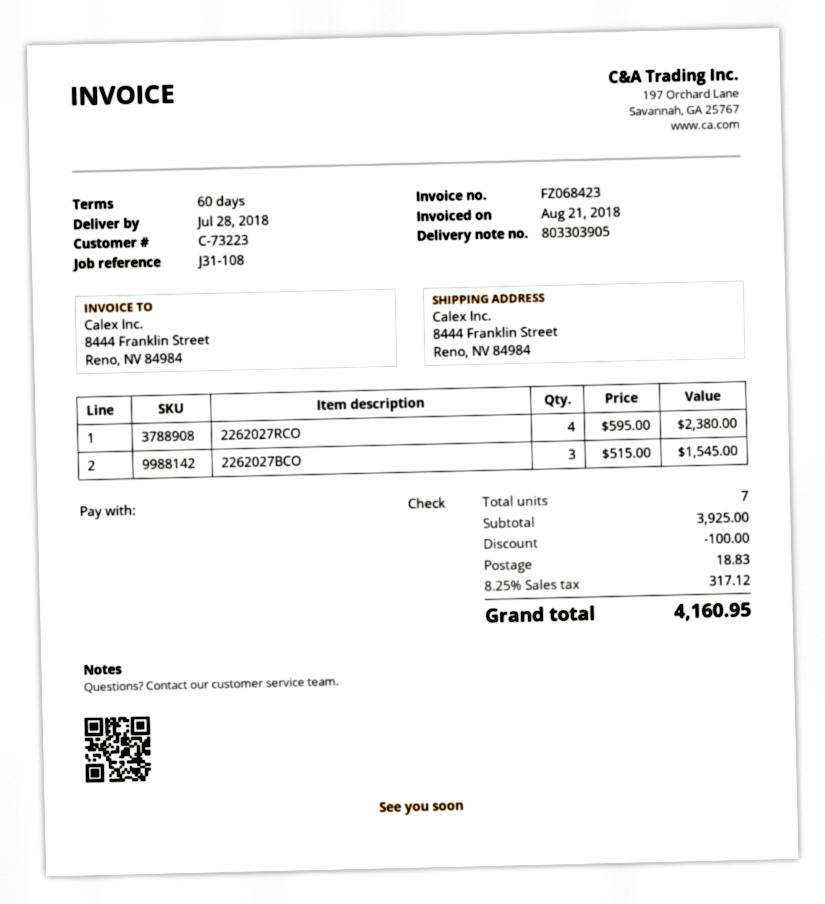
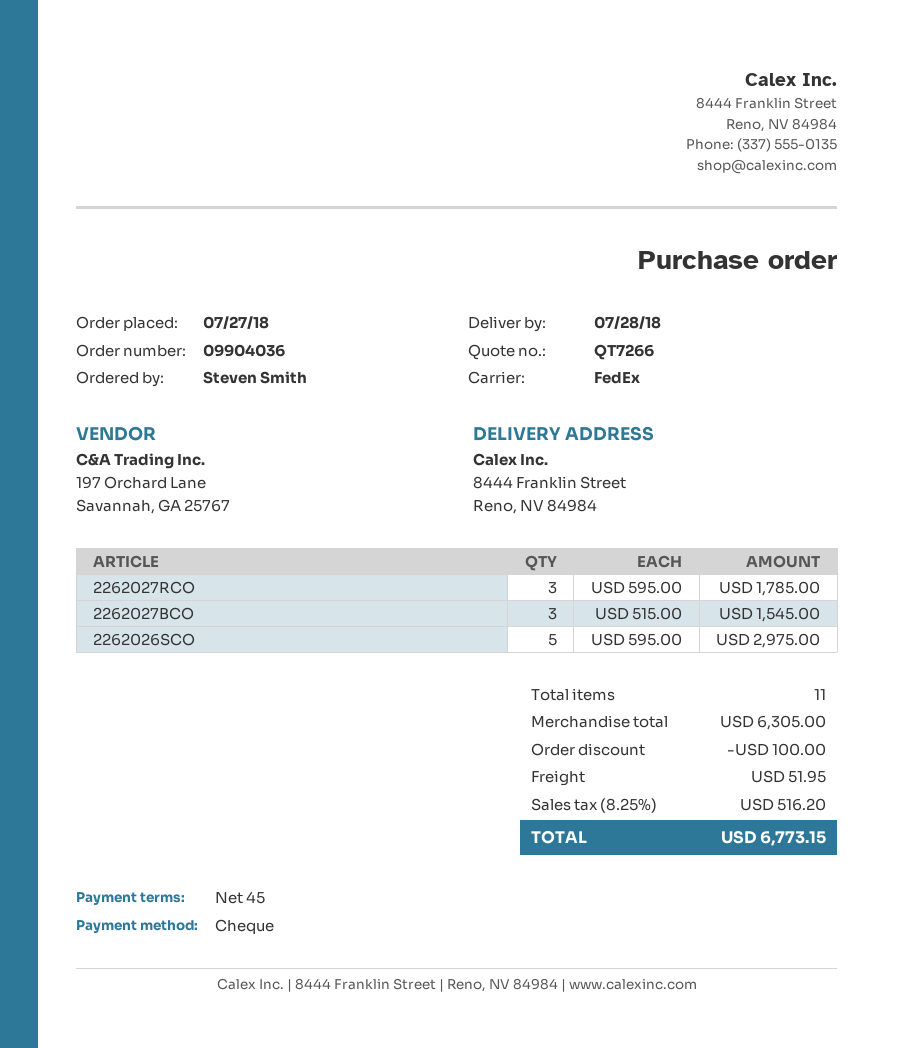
payment terms: 60 days -> 45 days
2262027RCO: 4 x 595.00 = 2380.00 -> 3 x 595.00 = 1785.00
2262026SCO: none -> 5 x 595.00 = 2975.00
total quantity: 7 -> 11
subtotal: 3925.00 -> 6305.00
shipping: 18.83 -> 51.95
tax: 8.25% = 317.12 -> 8.25% = 516.20
total: 4160.95 -> 6773.15

